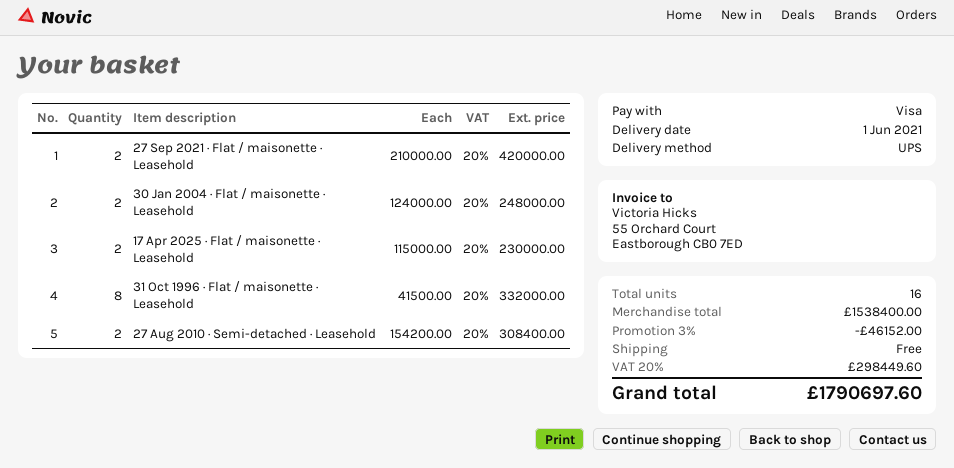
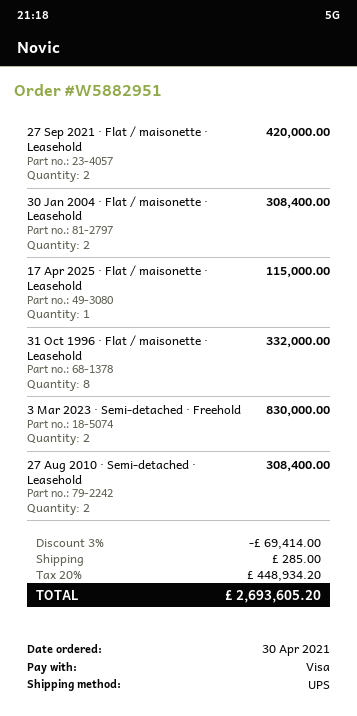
30 Jan 2004 · Flat / maisonette · Leasehold: 2 for 248000.00 -> 2 for 308400.00
17 Apr 2025 · Flat / maisonette · Leasehold: 2 for 230000.00 -> 1 for 115000.00
3 Mar 2023 · Semi-detached · Freehold: none -> 2 for 830000.00
discount: 3% = 46152.00 -> 3% = 69414.00
shipping: 0.00 -> 285.00
tax: 20% = 298449.60 -> 20% = 448934.20
total: 1790697.60 -> 2693605.20

